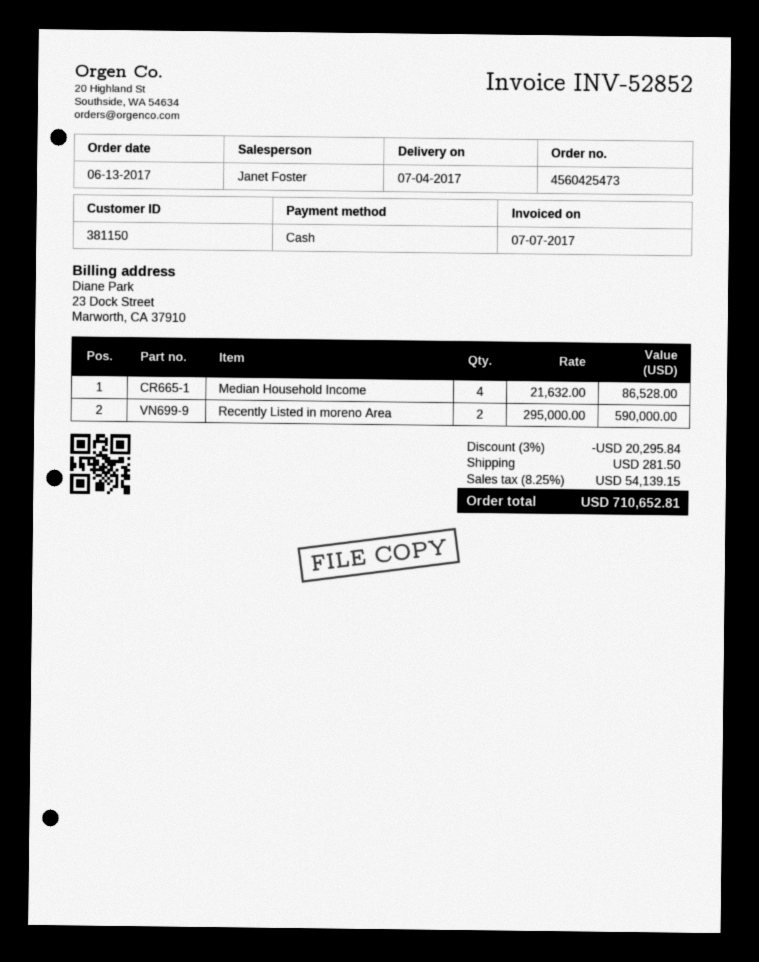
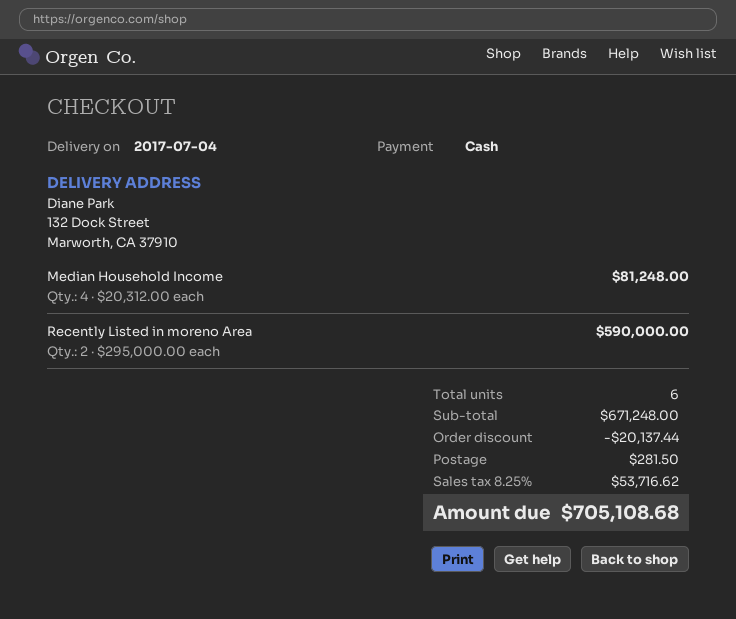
Median Household Income: 4 x 21632.00 = 86528.00 -> 4 x 20312.00 = 81248.00
discount: 20295.84 -> 20137.44
tax: 8.25% = 54139.15 -> 8.25% = 53716.62
total: 710652.81 -> 705108.68

